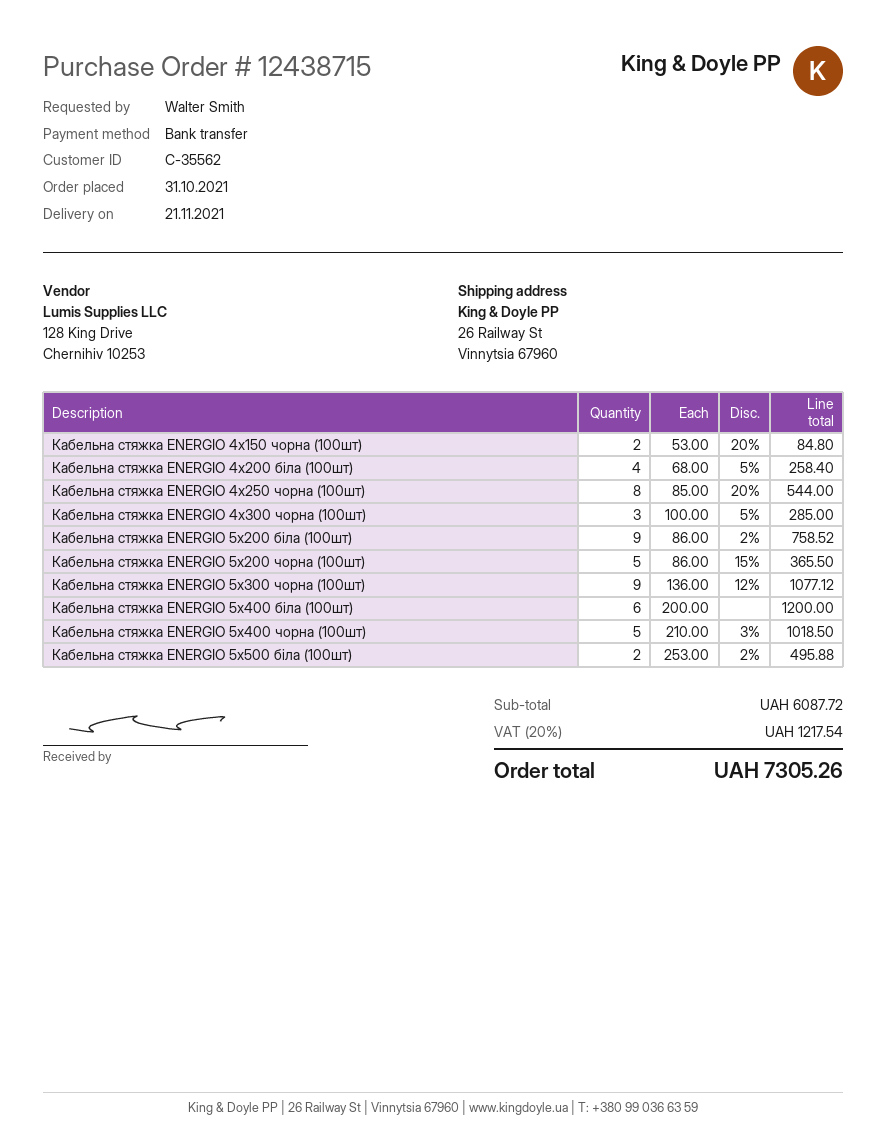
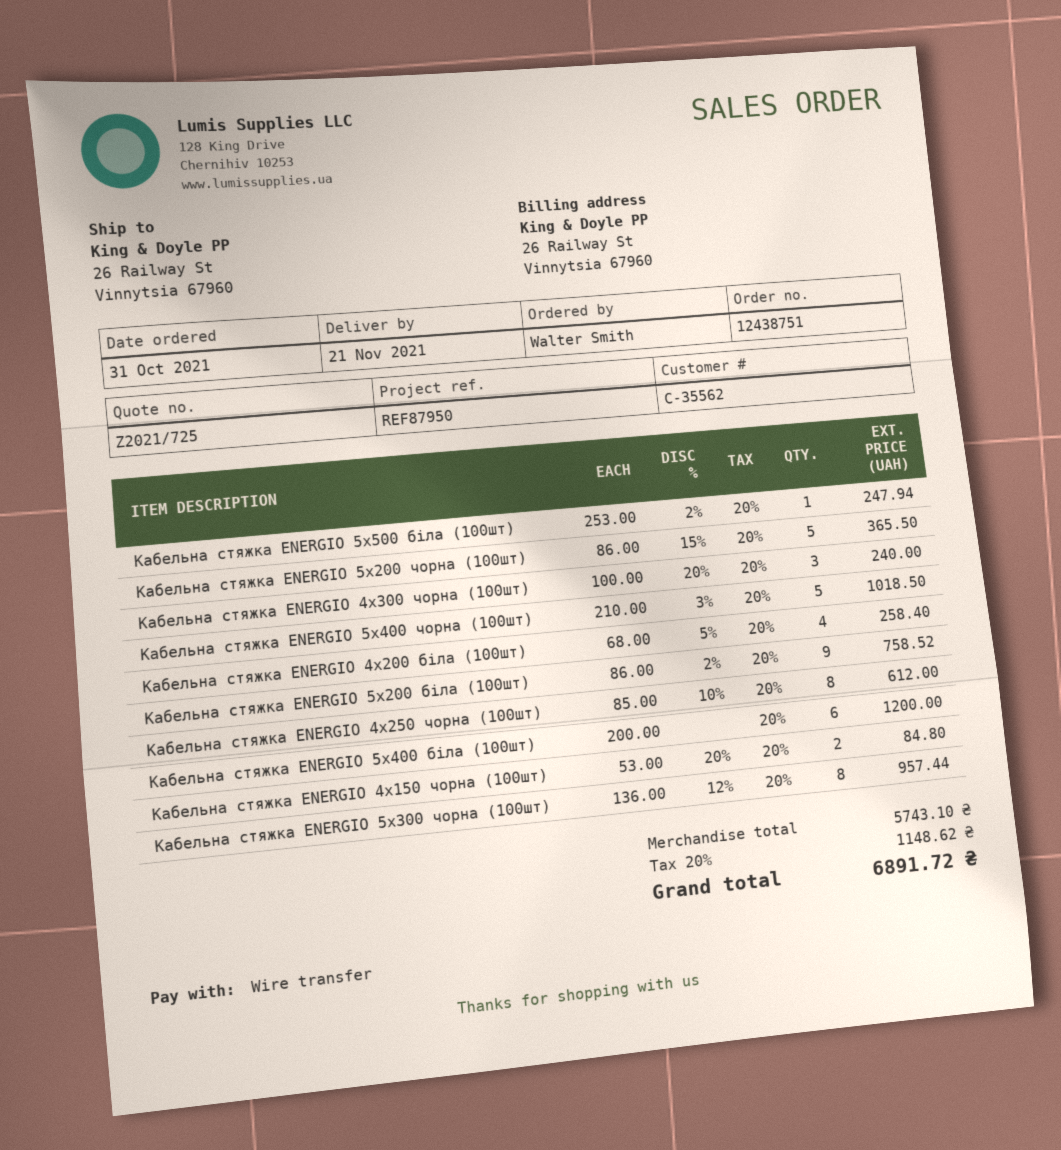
order number: 12438715 -> 12438751
Кабельна стяжка ENERGIO 4x250 чорна (100шт): 8 x 85.00 - 20% = 544.00 -> 8 x 85.00 - 10% = 612.00
Кабельна стяжка ENERGIO 4x300 чорна (100шт): 3 x 100.00 - 5% = 285.00 -> 3 x 100.00 - 20% = 240.00
Кабельна стяжка ENERGIO 5x300 чорна (100шт): 9 x 136.00 - 12% = 1077.12 -> 8 x 136.00 - 12% = 957.44
Кабельна стяжка ENERGIO 5x500 біла (100шт): 2 x 253.00 - 2% = 495.88 -> 1 x 253.00 - 2% = 247.94
subtotal: 6087.72 -> 5743.10
tax: 20% = 1217.54 -> 20% = 1148.62
total: 7305.26 -> 6891.72

